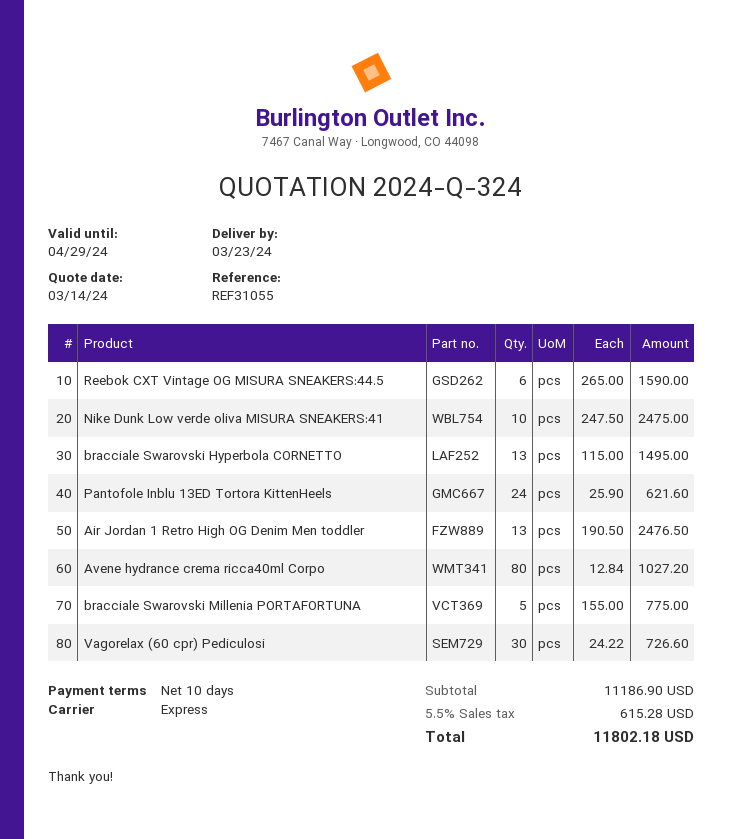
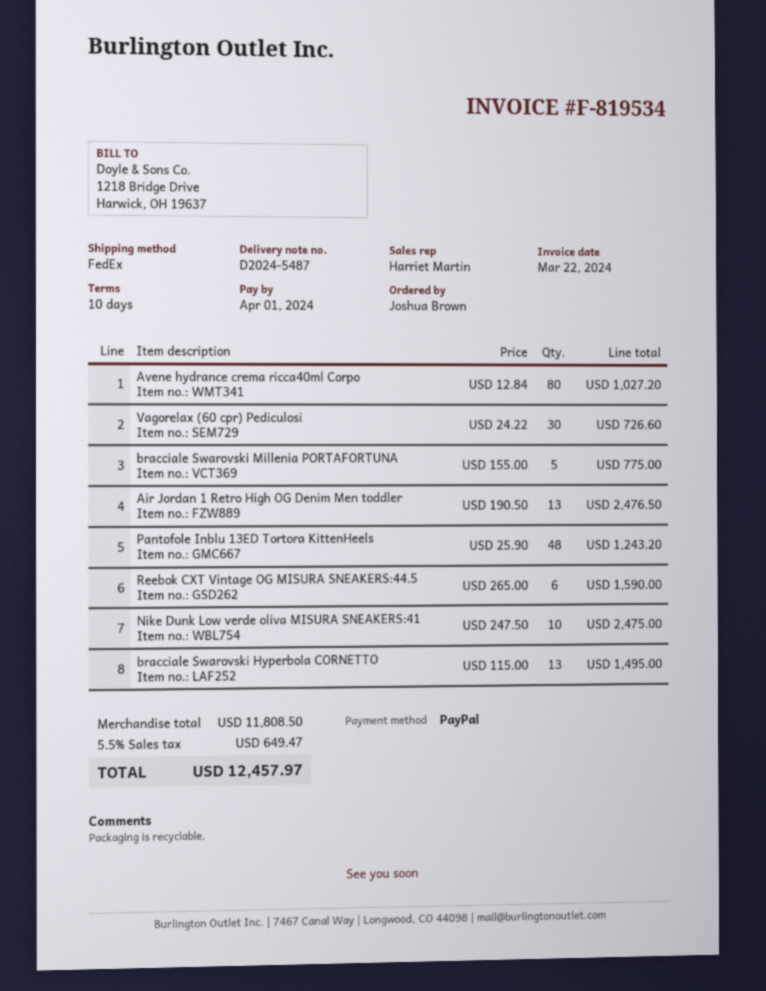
shipping method: express -> FedEx
Pantofole Inblu 13ED Tortora KittenHeels: 24 x 25.90 = 621.60 -> 48 x 25.90 = 1243.20
subtotal: 11186.90 -> 11808.50
tax: 5.5% = 615.28 -> 5.5% = 649.47
total: 11802.18 -> 12457.97

